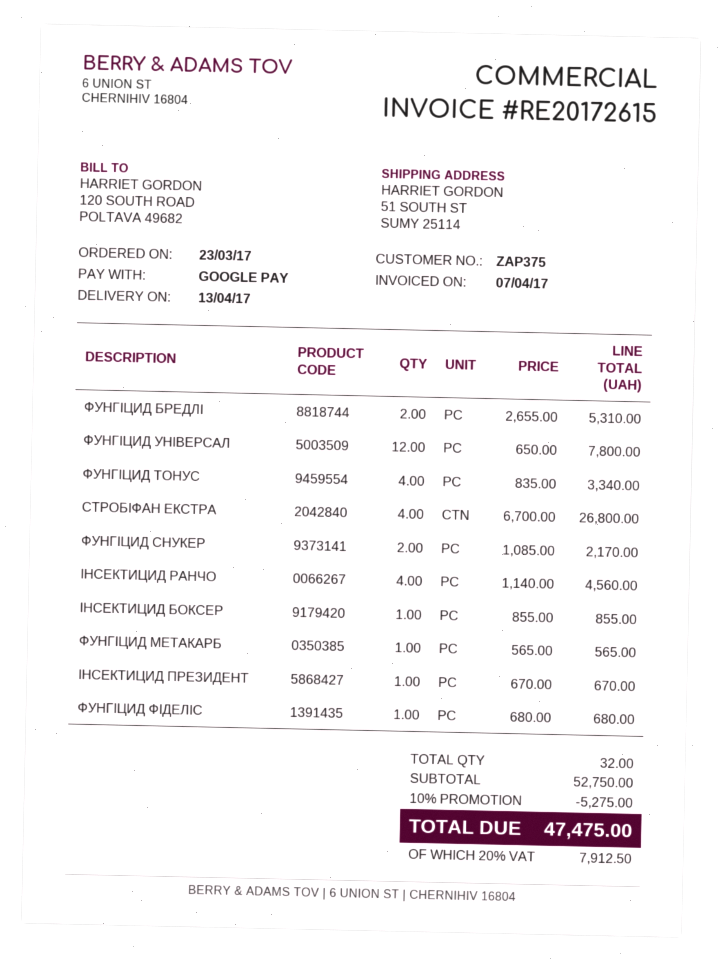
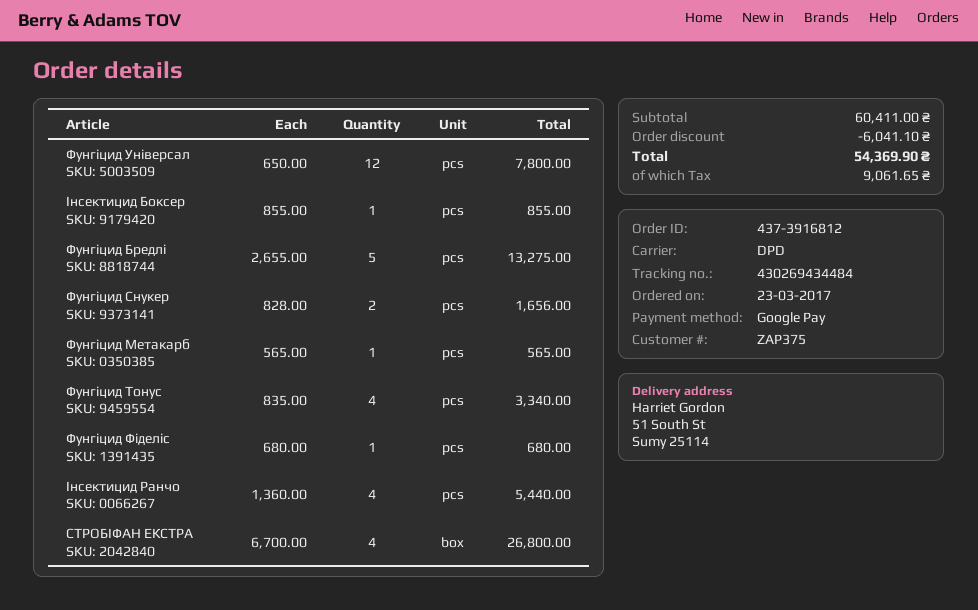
ФУНГІЦИД БРЕДЛІ: 2 x 2655.00 = 5310.00 -> 5 x 2655.00 = 13275.00
ФУНГІЦИД СНУКЕР: 2 x 1085.00 = 2170.00 -> 2 x 828.00 = 1656.00
ІНСЕКТИЦИД РАНЧО: 4 x 1140.00 = 4560.00 -> 4 x 1360.00 = 5440.00
ІНСЕКТИЦИД ПРЕЗИДЕНТ: 1 x 670.00 = 670.00 -> none
subtotal: 52750.00 -> 60411.00
discount: 5275.00 -> 6041.10
tax: 7912.50 -> 9061.65
total: 47475.00 -> 54369.90

